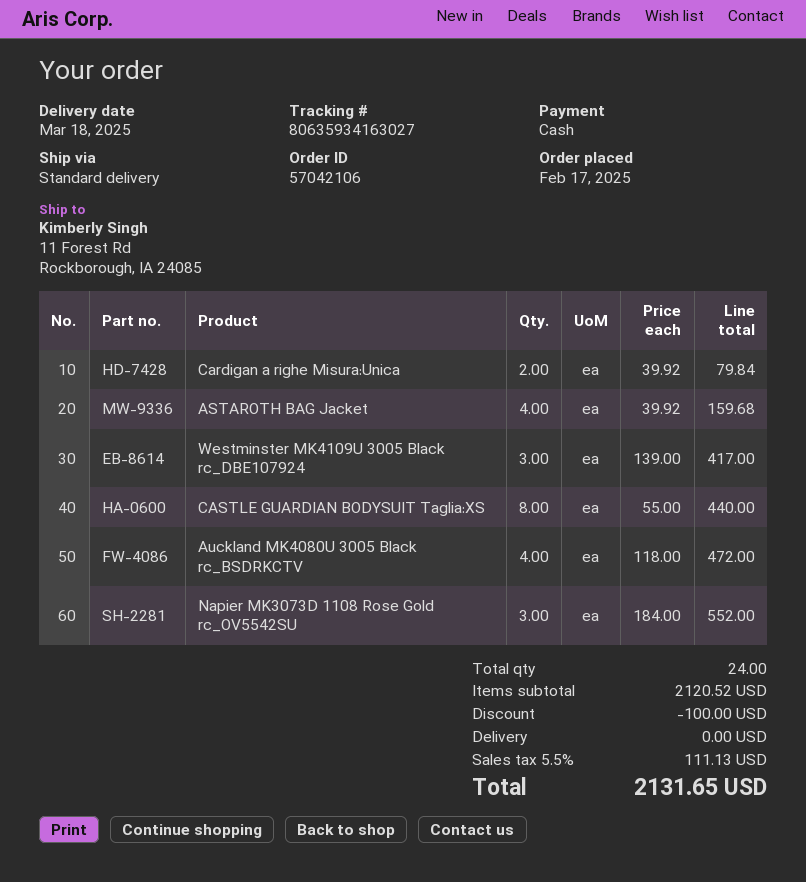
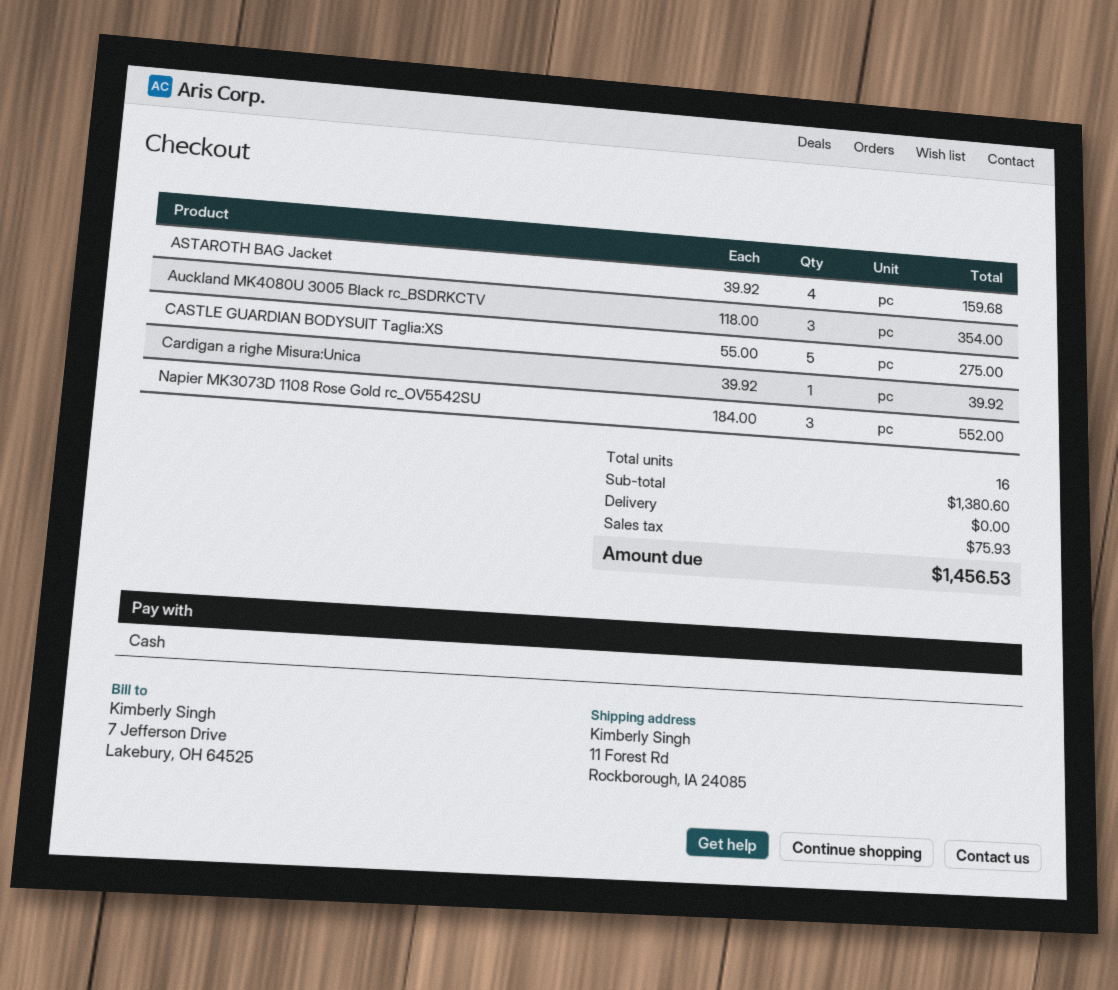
Cardigan a righe Misura:Unica: 2 x 39.92 = 79.84 -> 1 x 39.92 = 39.92
Westminster MK4109U 3005 Black rc_DBE107924: 3 x 139.00 = 417.00 -> none
CASTLE GUARDIAN BODYSUIT Taglia:XS: 8 x 55.00 = 440.00 -> 5 x 55.00 = 275.00
Auckland MK4080U 3005 Black rc_BSDRKCTV: 4 x 118.00 = 472.00 -> 3 x 118.00 = 354.00
total quantity: 24 -> 16
subtotal: 2120.52 -> 1380.60
discount: 100.00 -> none
tax: 111.13 -> 75.93
total: 2131.65 -> 1456.53

